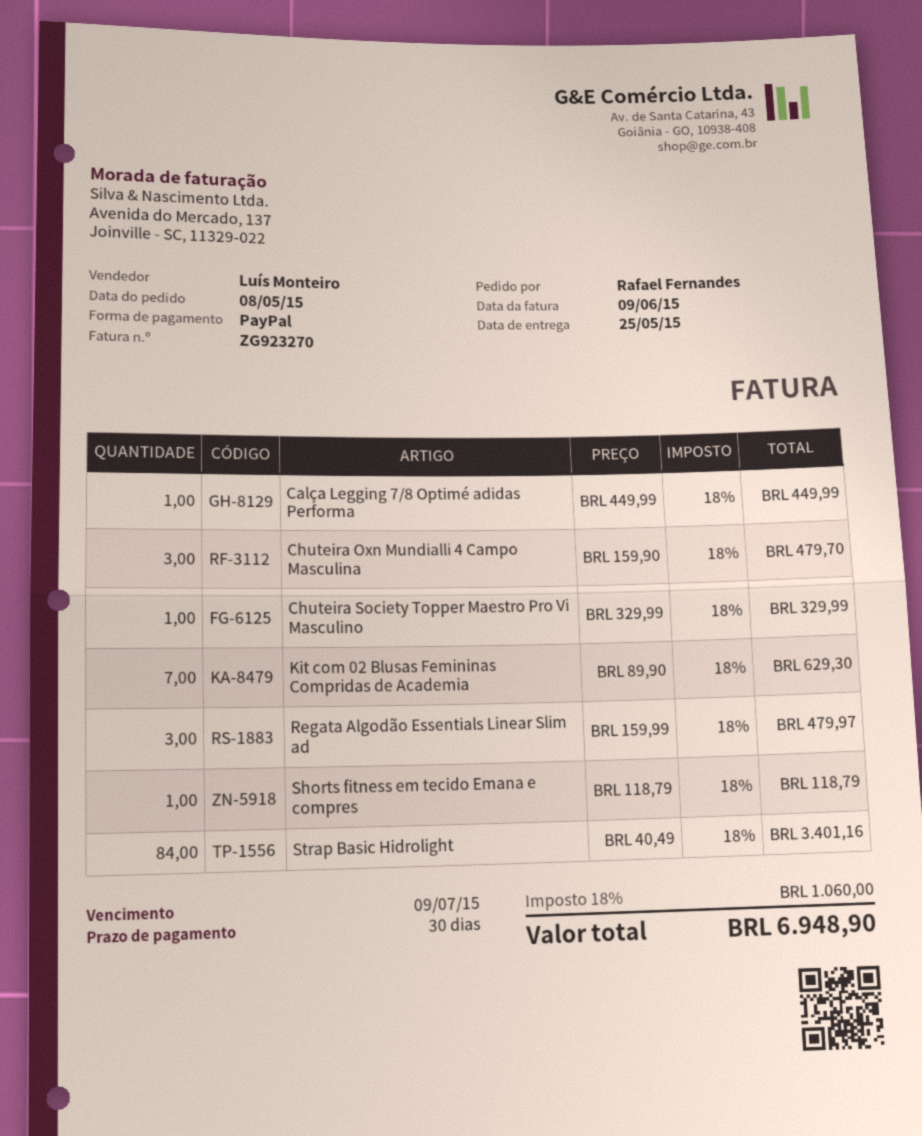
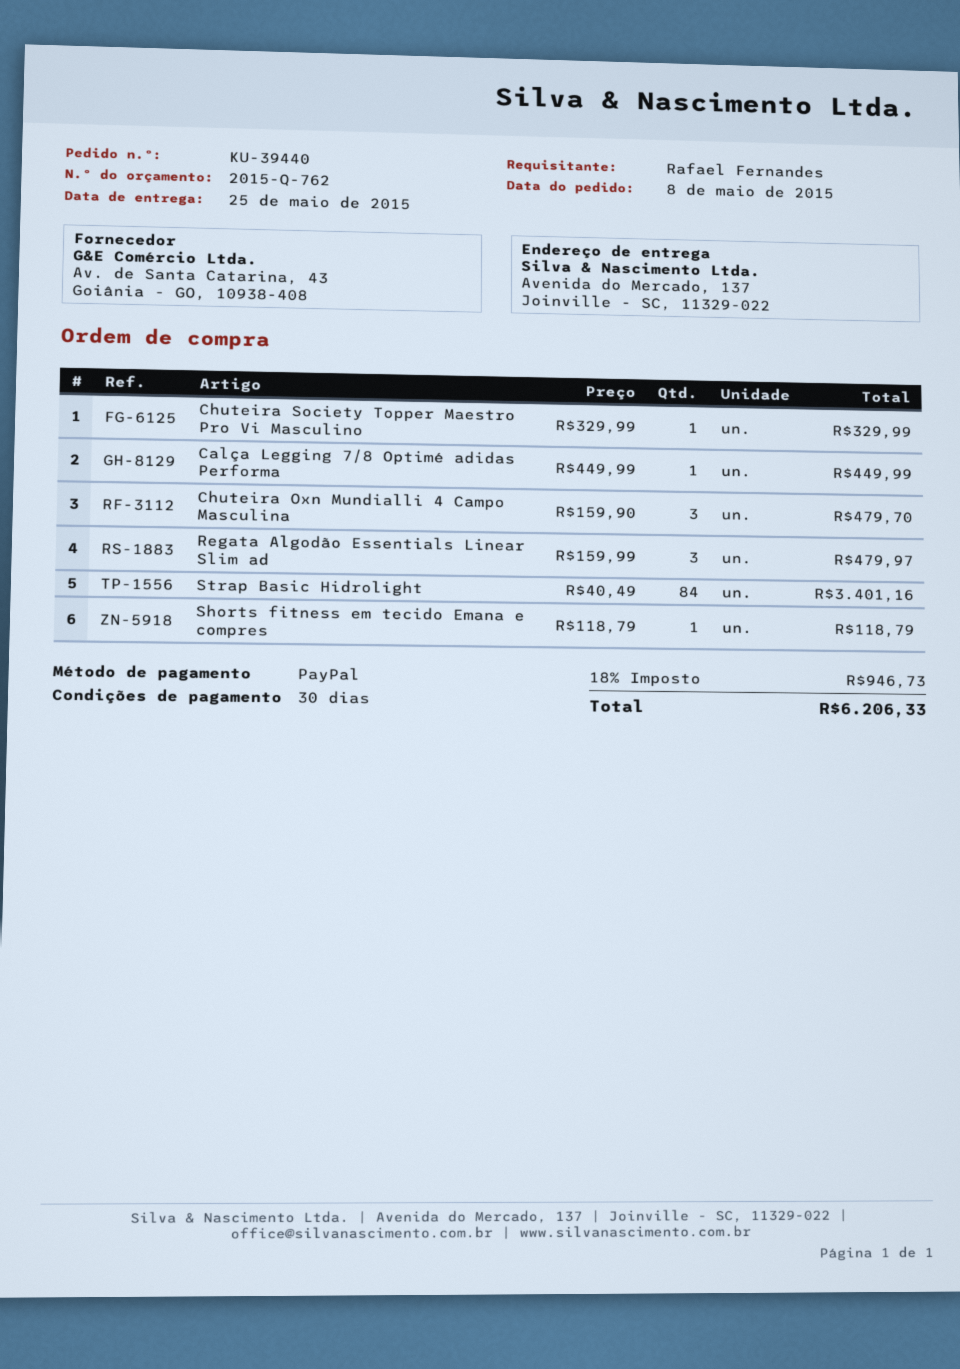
Kit com 02 Blusas Femininas Compridas de Academia: 7 x 89.90 = 629.30 -> none
tax: 18% = 1060.00 -> 18% = 946.73
total: 6948.90 -> 6206.33

